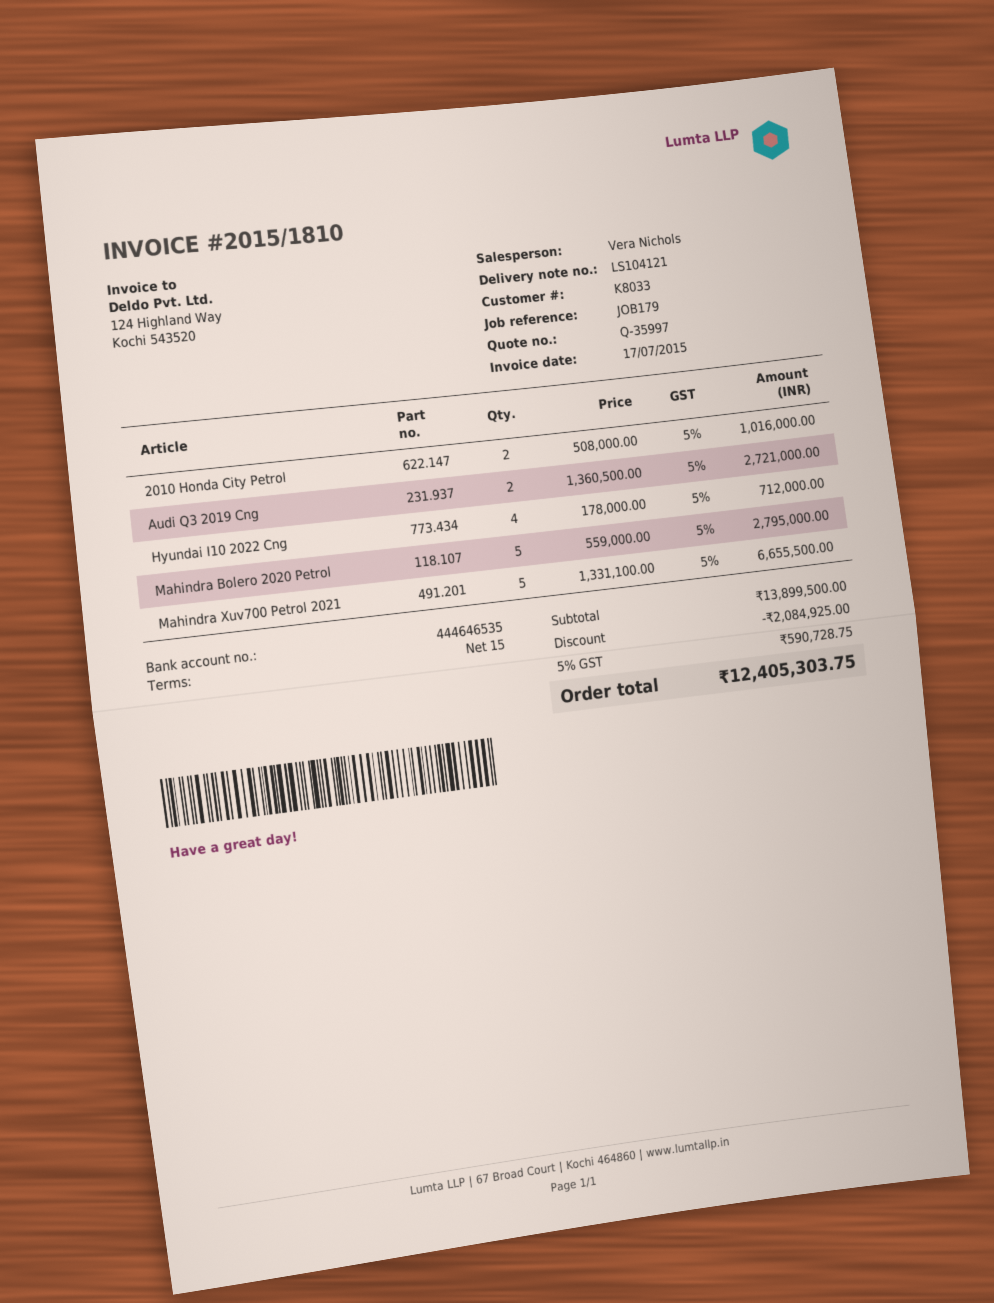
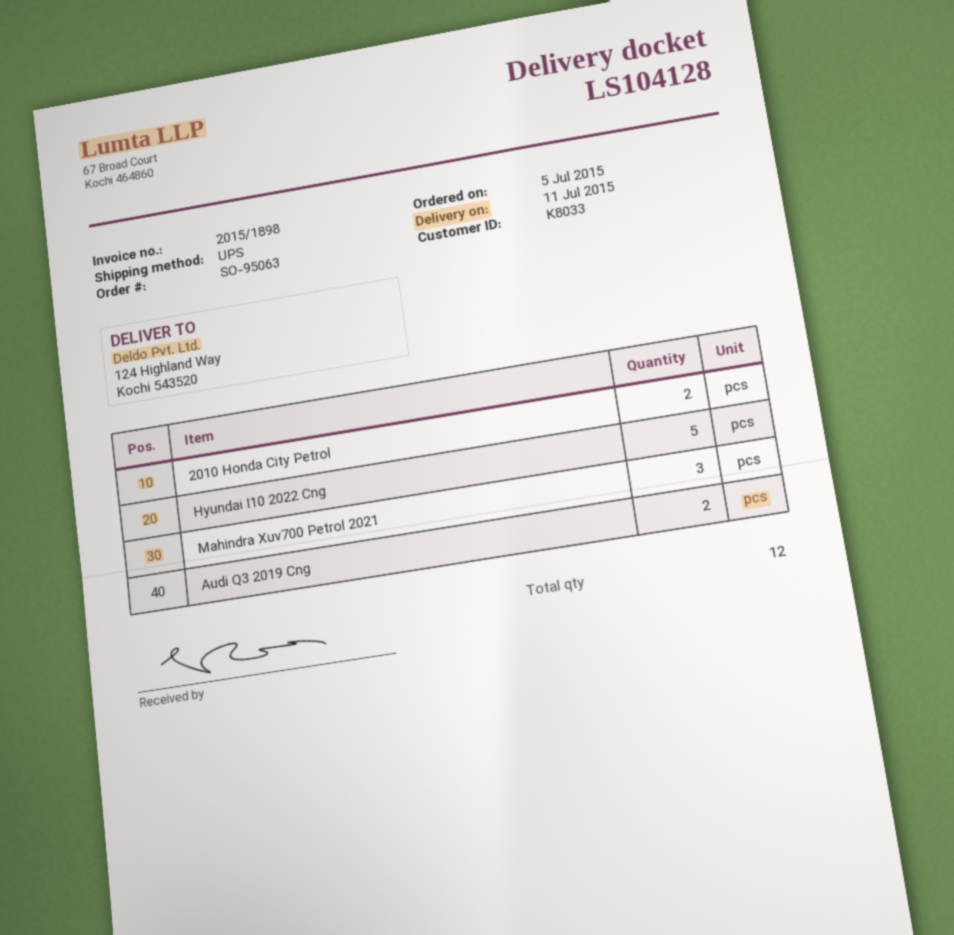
delivery note number: LS104121 -> LS104128
invoice number: 2015/1810 -> 2015/1898
Hyundai I10 2022 Cng: 4 -> 5
Mahindra Bolero 2020 Petrol: 5 -> none
Mahindra Xuv700 Petrol 2021: 5 -> 3

